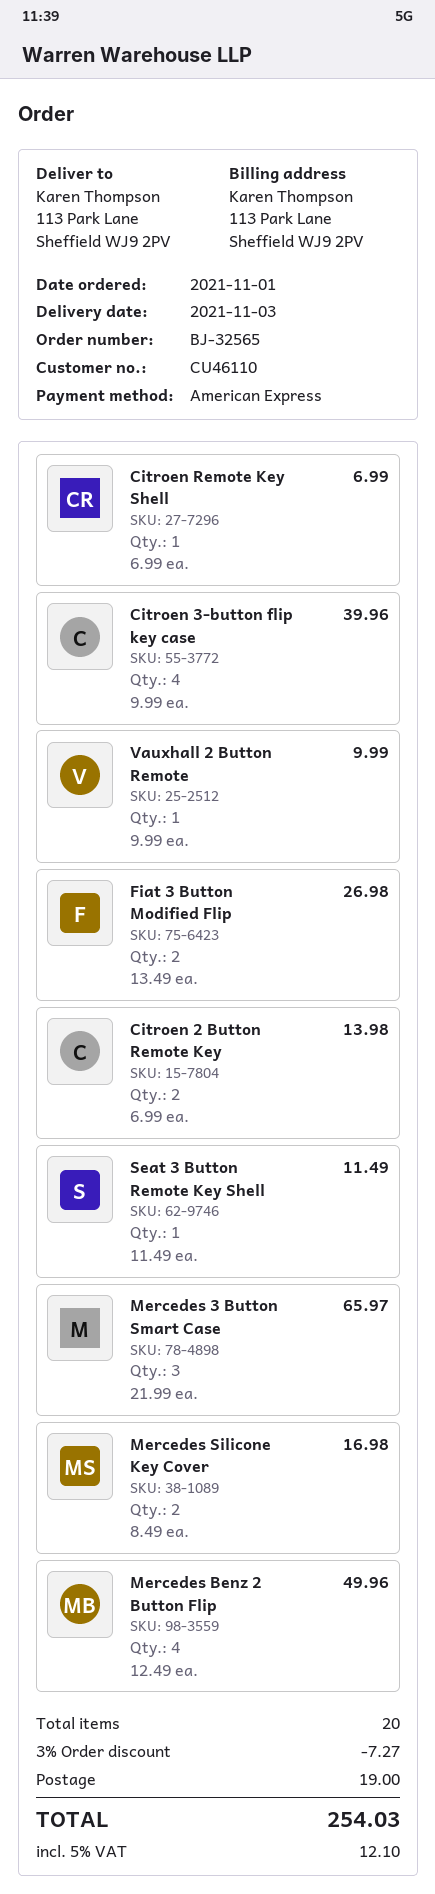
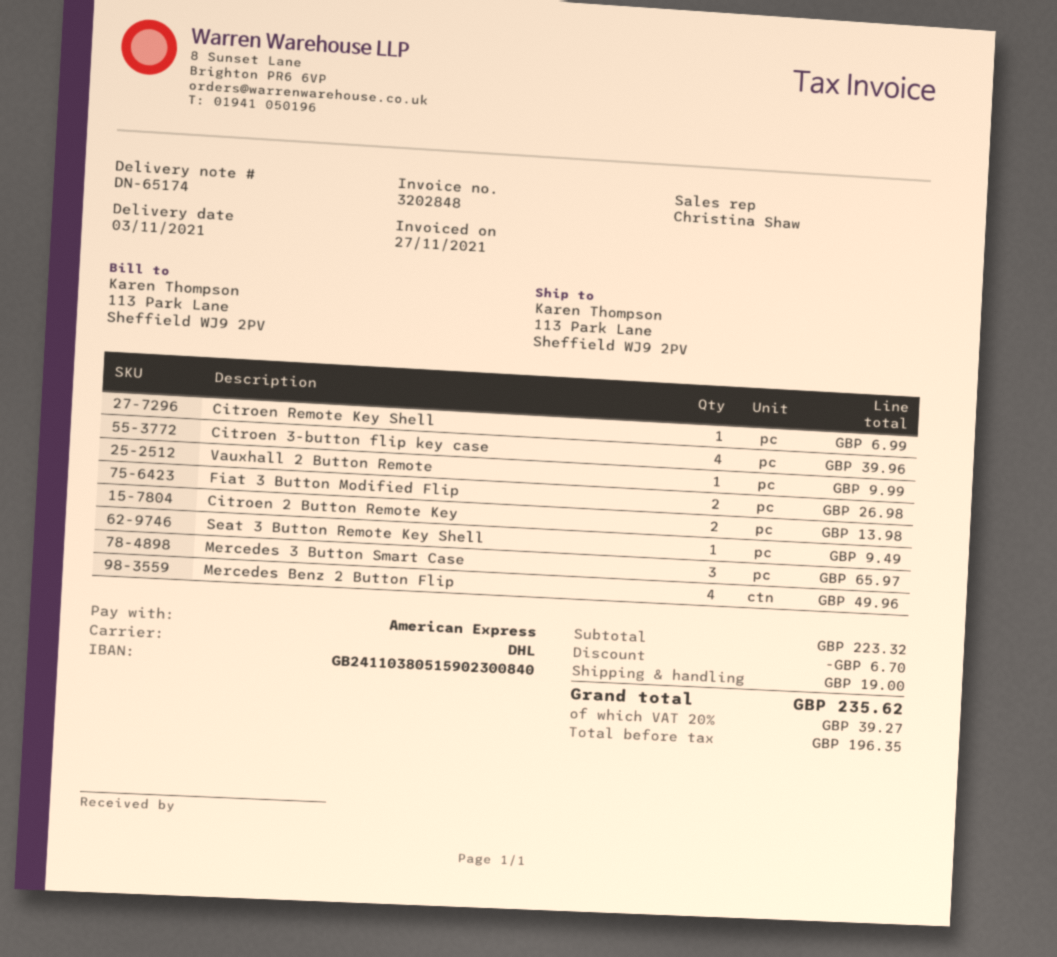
Seat 3 Button Remote Key Shell: 1 for 11.49 -> 1 for 9.49
Mercedes Silicone Key Cover: 2 for 16.98 -> none
discount: 7.27 -> 6.70
tax: 5% = 12.10 -> 20% = 39.27
total: 254.03 -> 235.62

